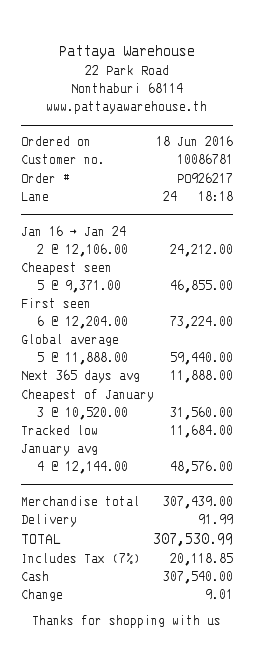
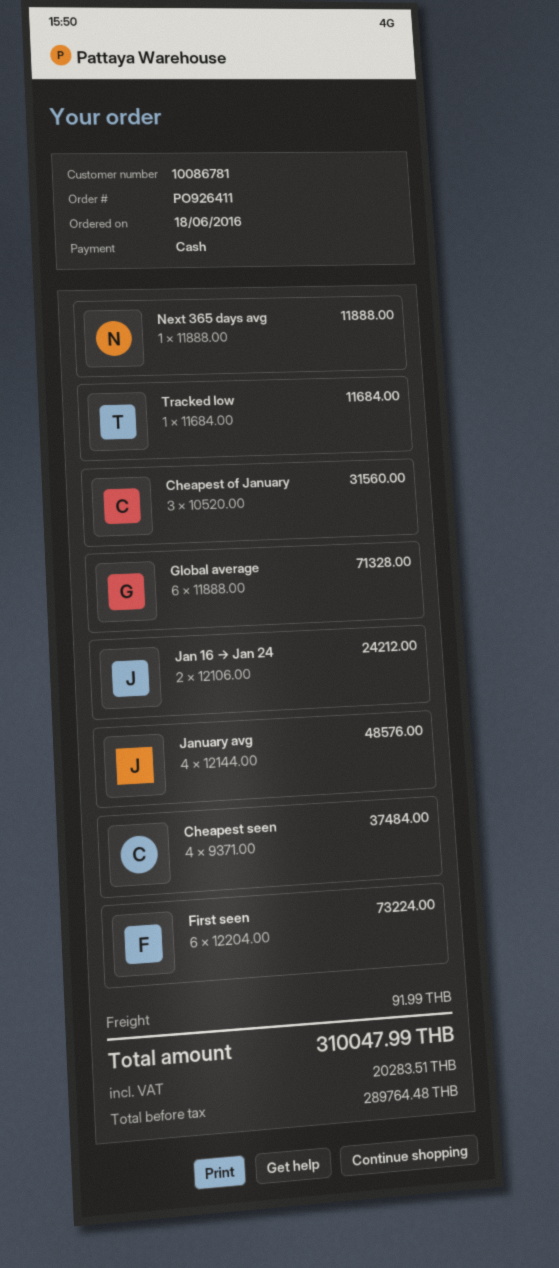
order number: PO926217 -> PO926411
Cheapest seen: 5 x 9371.00 = 46855.00 -> 4 x 9371.00 = 37484.00
Global average: 5 x 11888.00 = 59440.00 -> 6 x 11888.00 = 71328.00
tax: 20118.85 -> 20283.51
total: 307530.99 -> 310047.99

